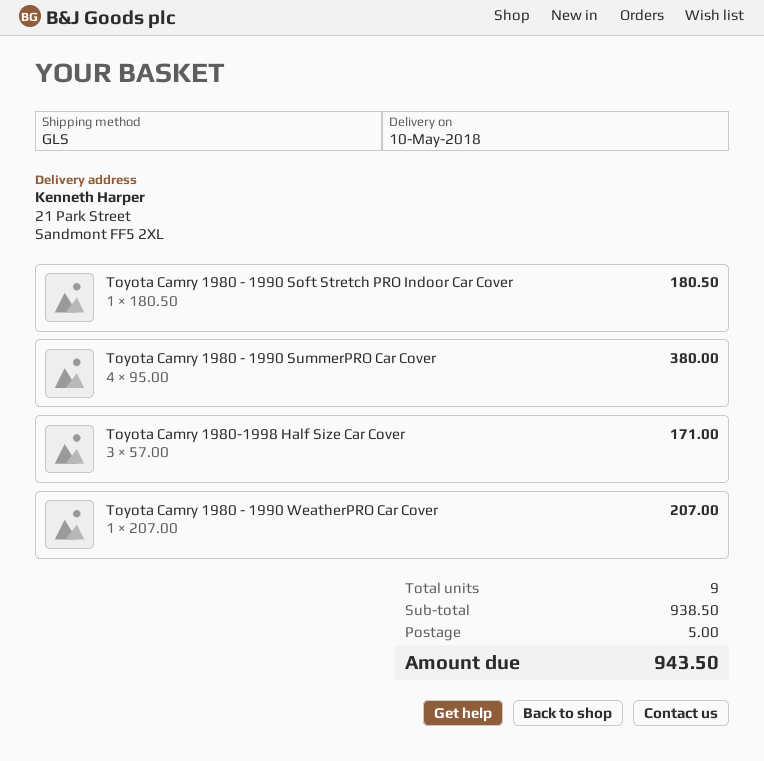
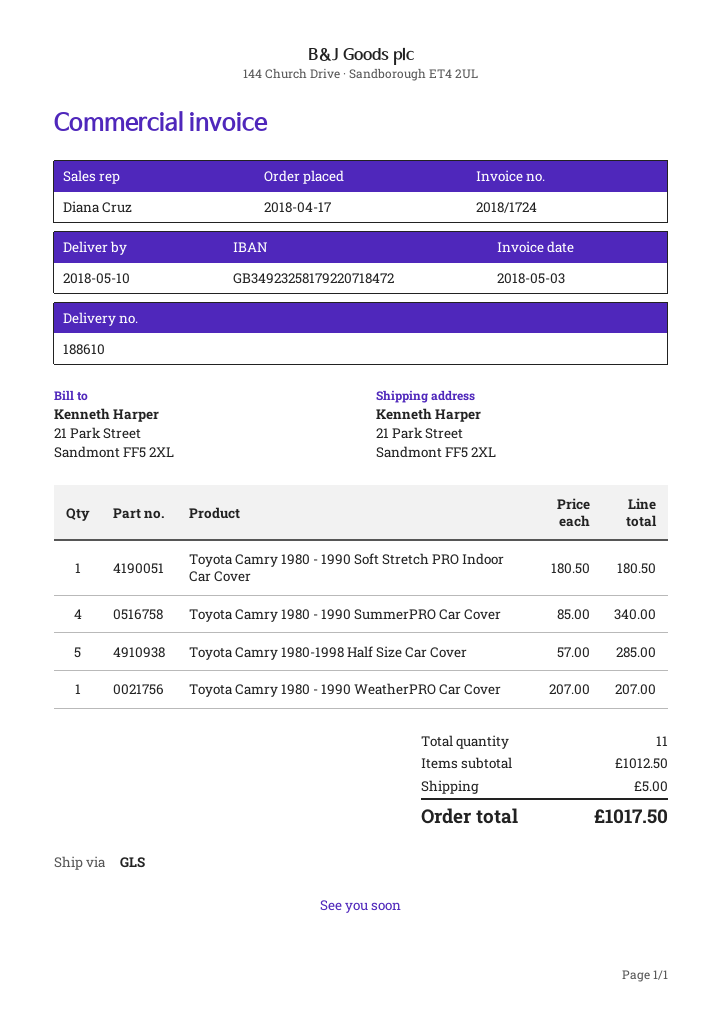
Toyota Camry 1980 - 1990 SummerPRO Car Cover: 4 x 95.00 = 380.00 -> 4 x 85.00 = 340.00
Toyota Camry 1980-1998 Half Size Car Cover: 3 x 57.00 = 171.00 -> 5 x 57.00 = 285.00
total quantity: 9 -> 11
subtotal: 938.50 -> 1012.50
total: 943.50 -> 1017.50

